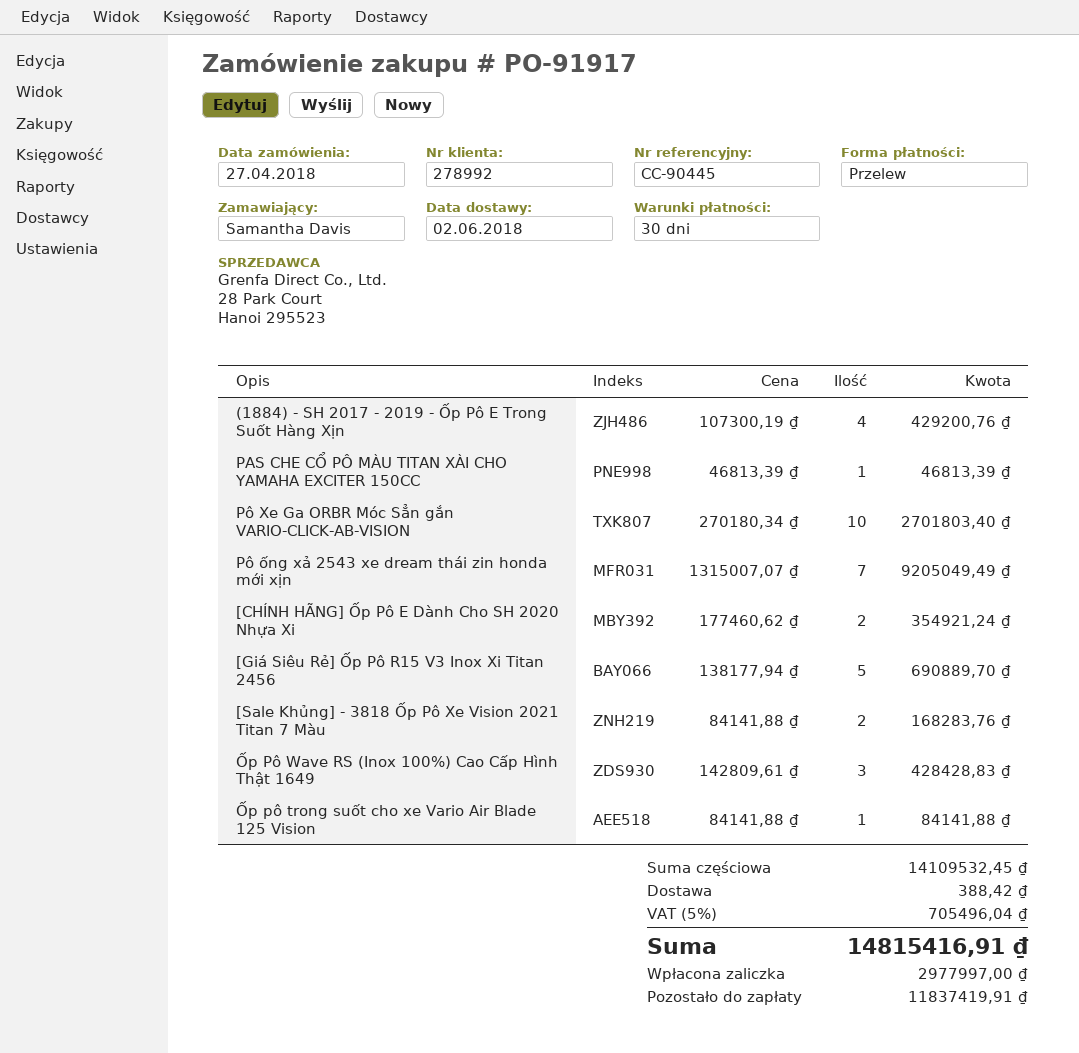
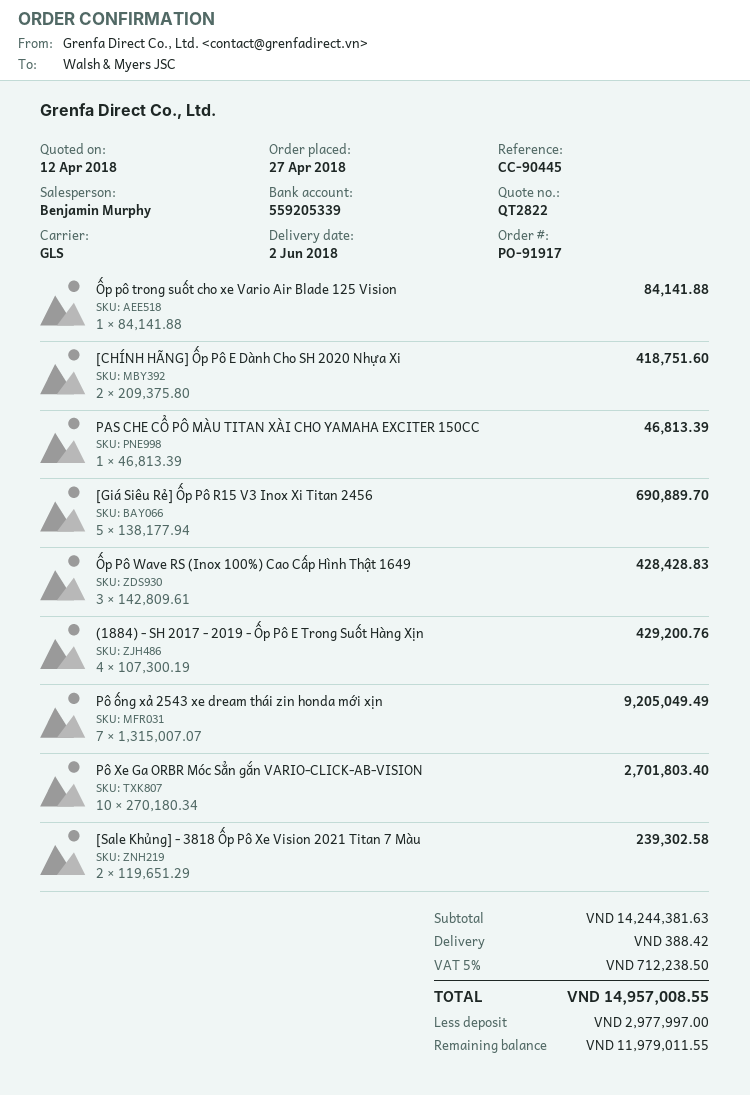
[CHÍNH HÃNG] Ốp Pô E Dành Cho SH 2020 Nhựa Xi: 2 x 177460.62 = 354921.24 -> 2 x 209375.80 = 418751.60
[Sale Khủng] - 3818 Ốp Pô Xe Vision 2021 Titan 7 Màu: 2 x 84141.88 = 168283.76 -> 2 x 119651.29 = 239302.58
subtotal: 14109532.45 -> 14244381.63
tax: 5% = 705496.04 -> 5% = 712238.50
total: 14815416.91 -> 14957008.55
balance: 11837419.91 -> 11979011.55

